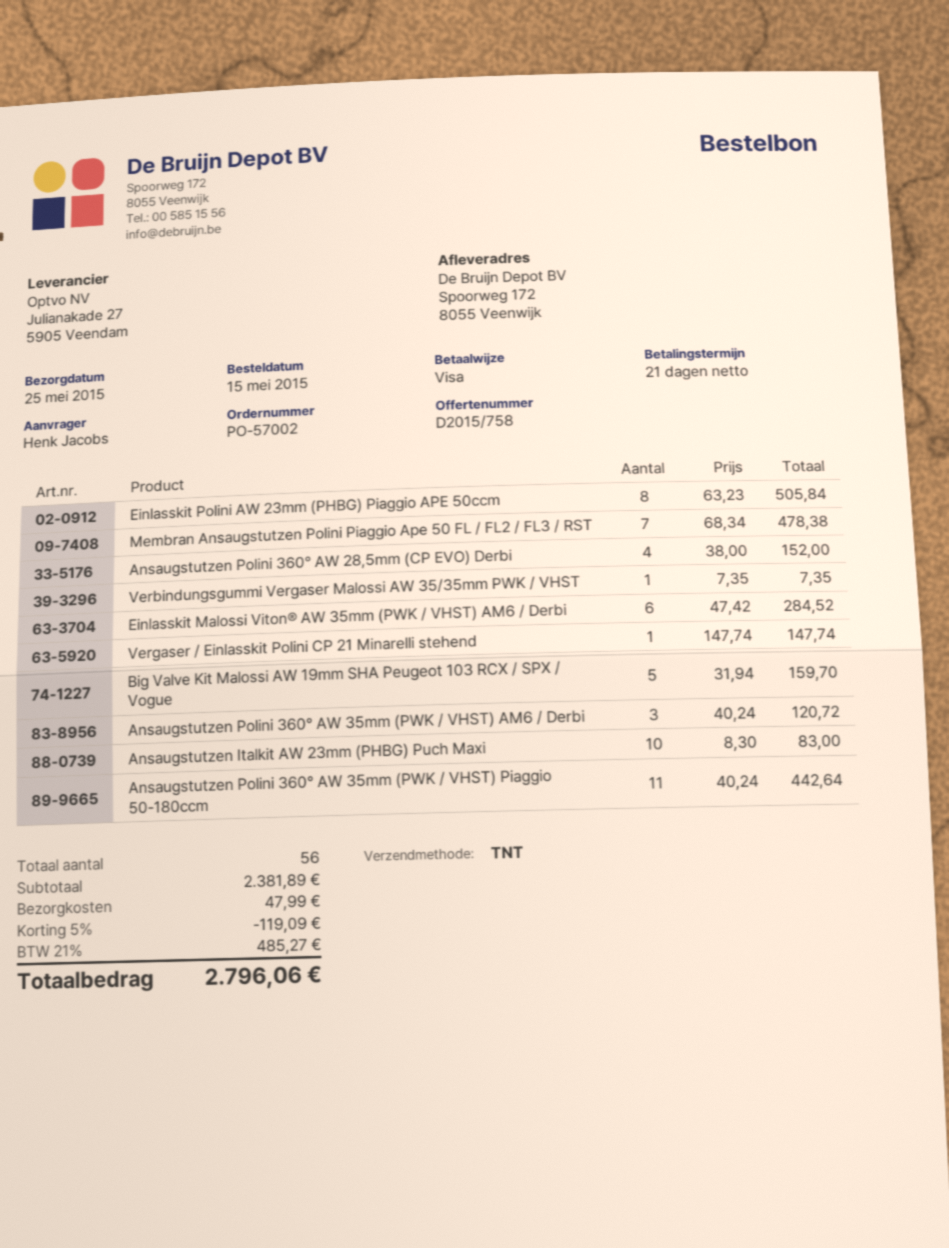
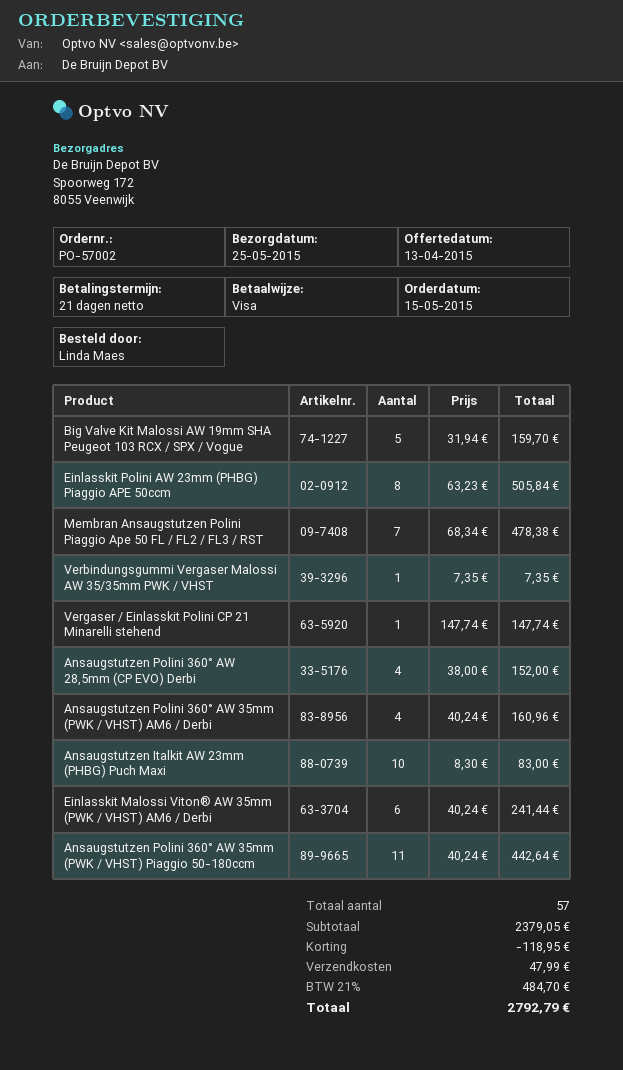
ordered by: Henk Jacobs -> Linda Maes
Einlasskit Malossi Viton® AW 35mm (PWK / VHST) AM6 / Derbi: 6 x 47.42 = 284.52 -> 6 x 40.24 = 241.44
Ansaugstutzen Polini 360° AW 35mm (PWK / VHST) AM6 / Derbi: 3 x 40.24 = 120.72 -> 4 x 40.24 = 160.96
total quantity: 56 -> 57
subtotal: 2381.89 -> 2379.05
discount: 119.09 -> 118.95
tax: 21% = 485.27 -> 21% = 484.70
total: 2796.06 -> 2792.79

